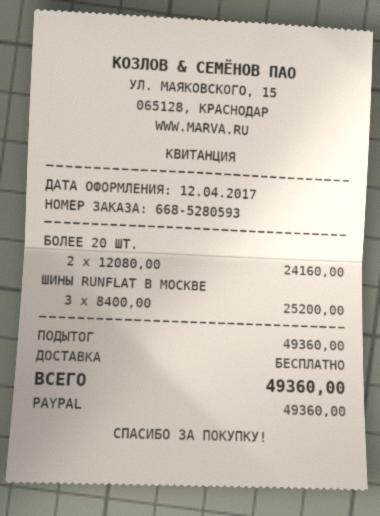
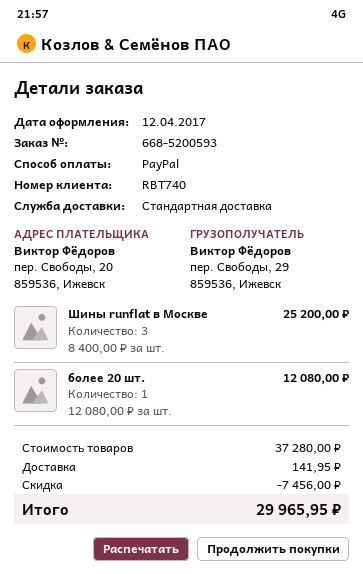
order number: 668-5280593 -> 668-5200593
БОЛЕЕ 20 ШТ.: 2 x 12080.00 = 24160.00 -> 1 x 12080.00 = 12080.00
subtotal: 49360.00 -> 37280.00
discount: none -> 7456.00
shipping: 0.00 -> 141.95
total: 49360.00 -> 29965.95

